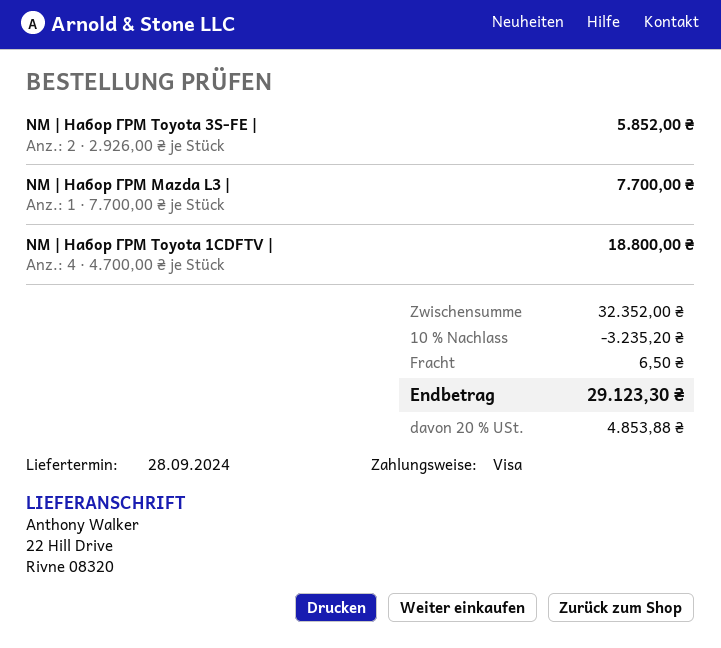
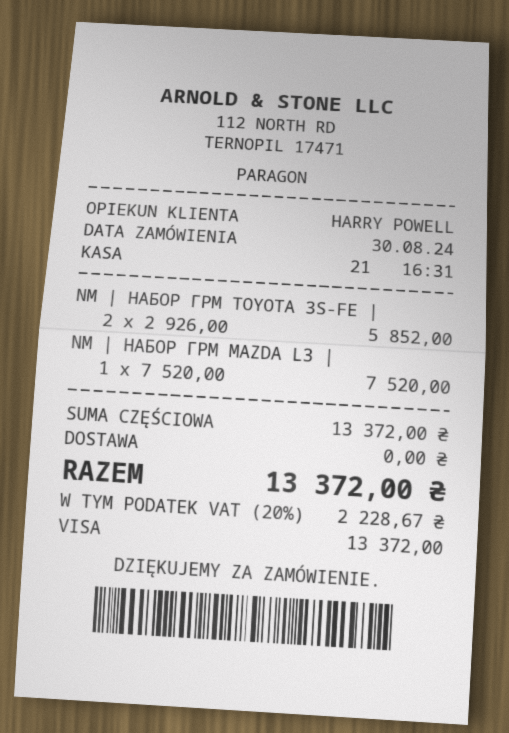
NM | Набор ГРМ Mazda L3 |: 1 x 7700.00 = 7700.00 -> 1 x 7520.00 = 7520.00
NM | Набор ГРМ Toyota 1CDFTV |: 4 x 4700.00 = 18800.00 -> none
subtotal: 32352.00 -> 13372.00
discount: 10% = 3235.20 -> none
shipping: 6.50 -> 0.00
tax: 20% = 4853.88 -> 20% = 2228.67
total: 29123.30 -> 13372.00

